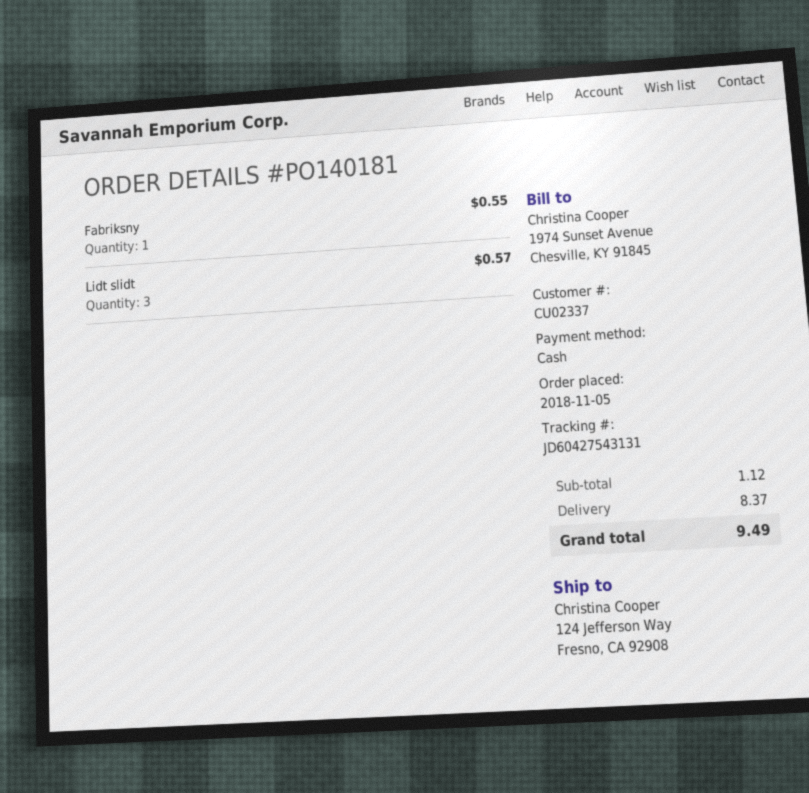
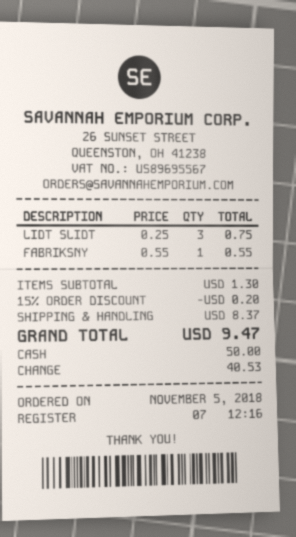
Lidt slidt: 3 for 0.57 -> 3 for 0.75
subtotal: 1.12 -> 1.30
discount: none -> 15% = 0.20
total: 9.49 -> 9.47

